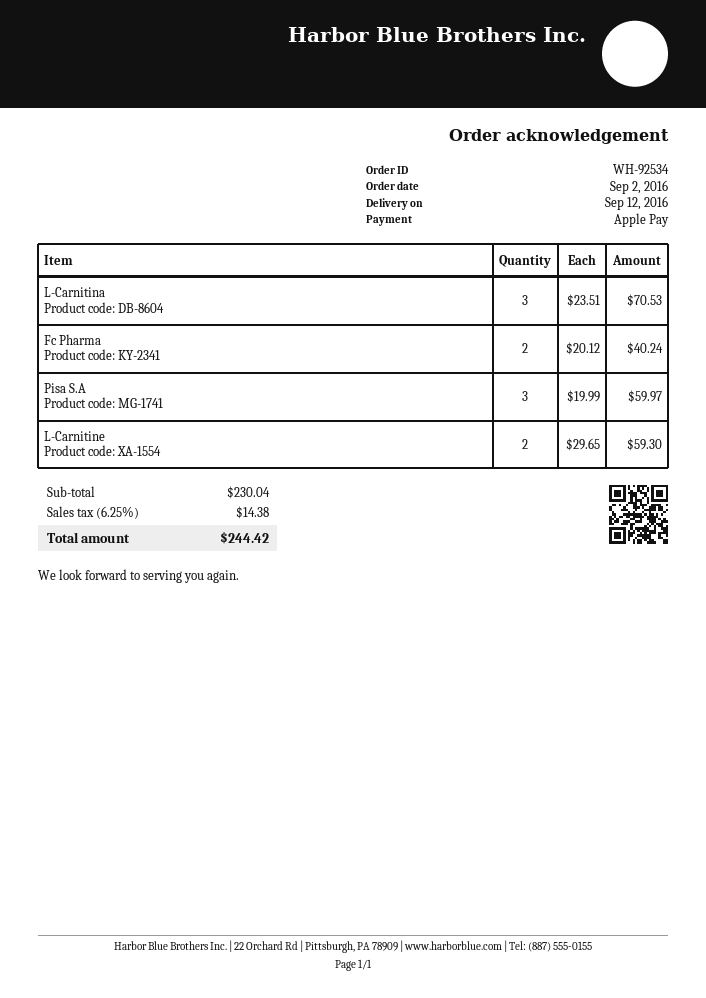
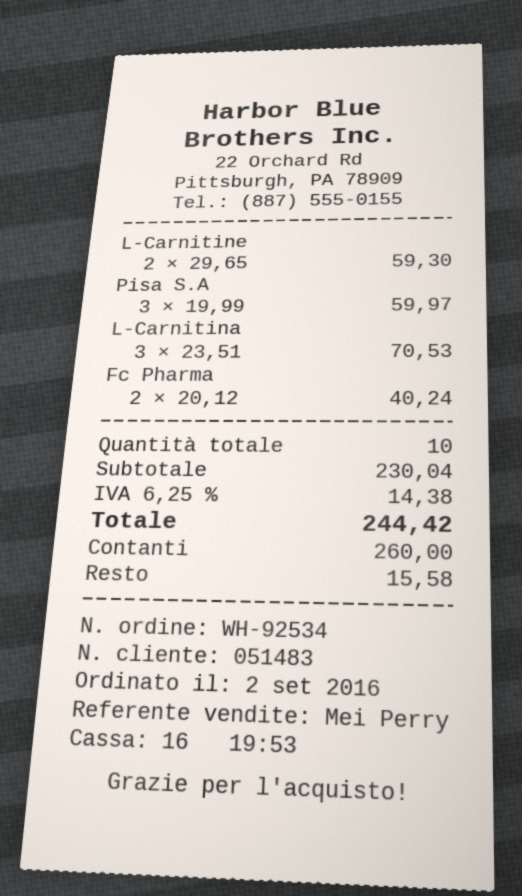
payment method: Apple Pay -> cash

